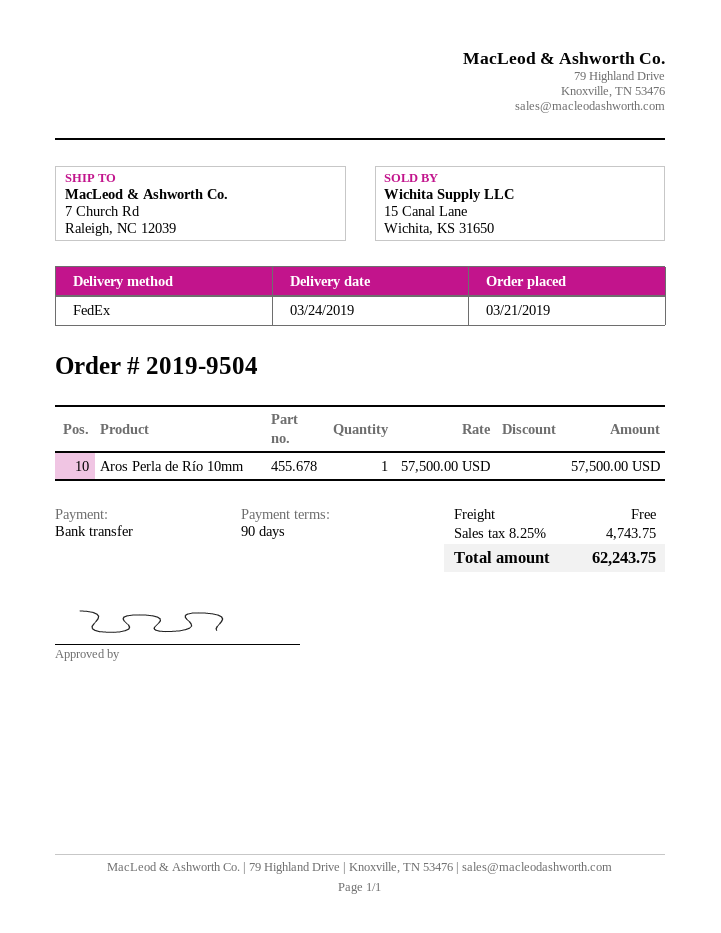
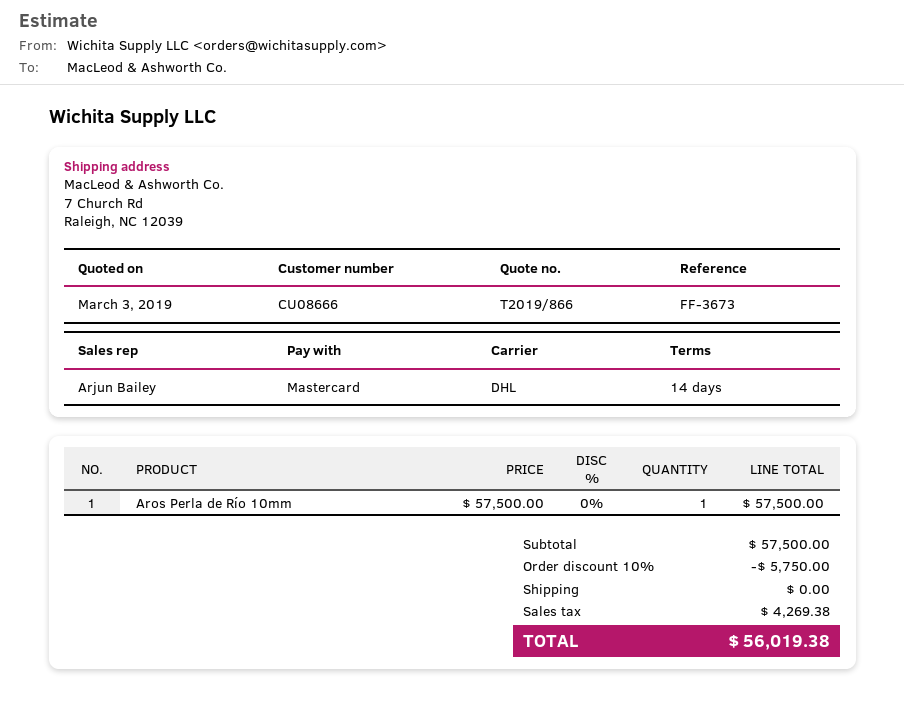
payment terms: 90 days -> 14 days
payment method: bank transfer -> Mastercard
shipping method: FedEx -> DHL
discount: none -> 10% = 5750.00
tax: 4743.75 -> 4269.38
total: 62243.75 -> 56019.38

